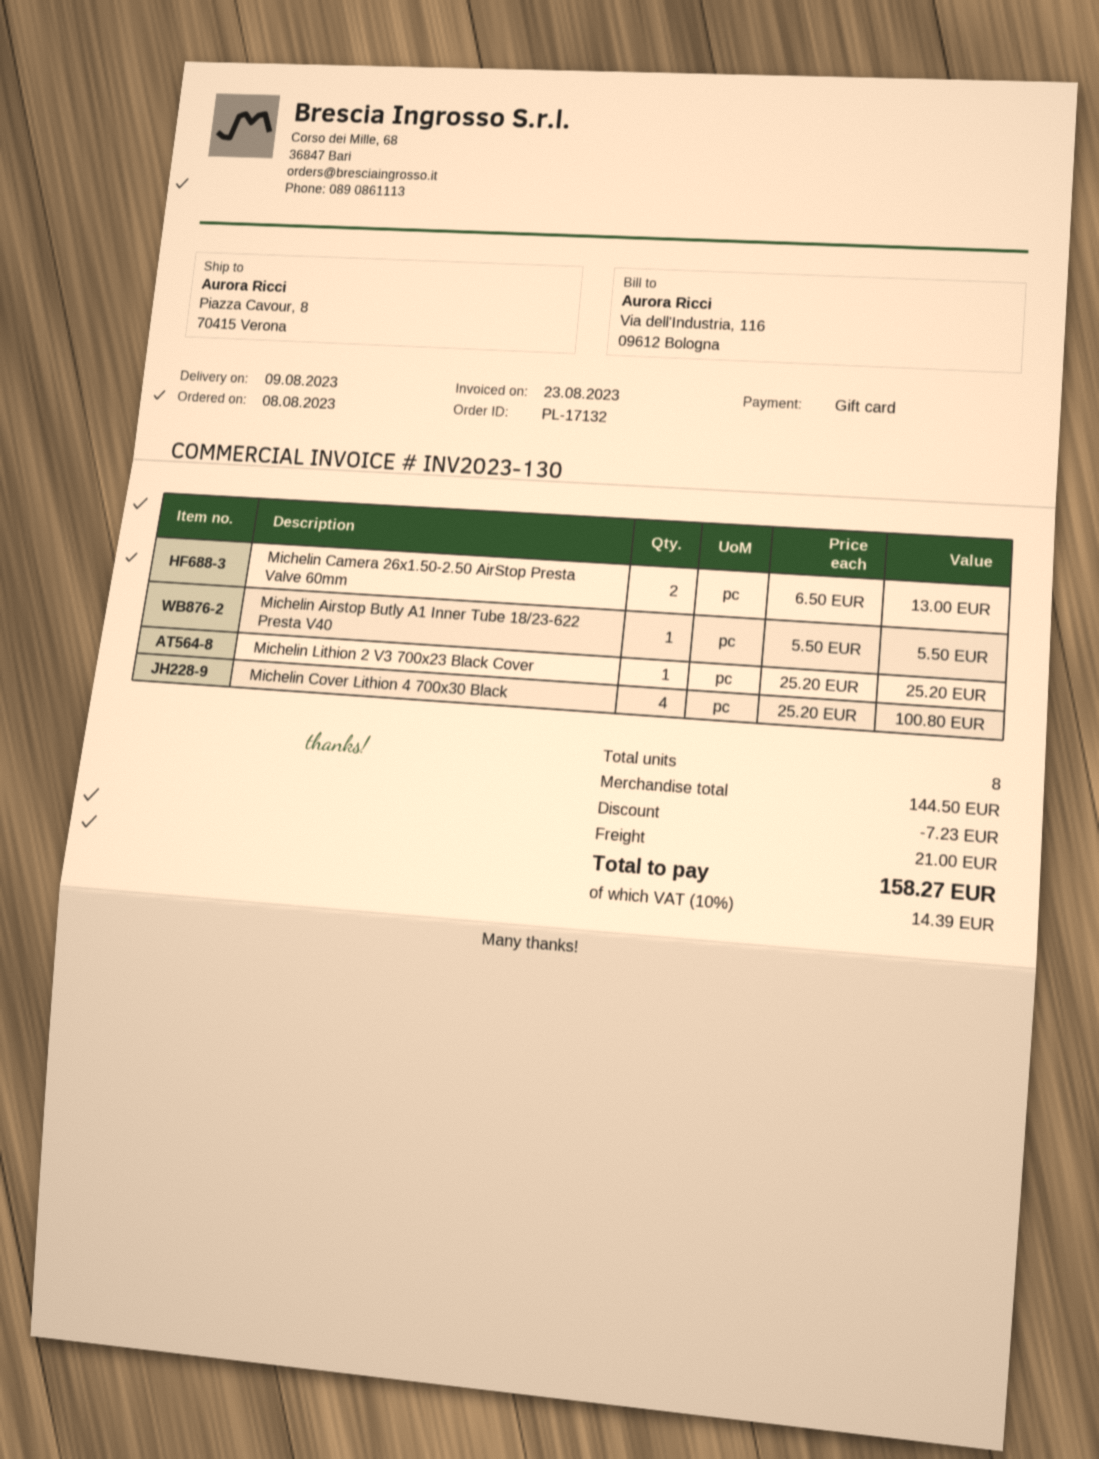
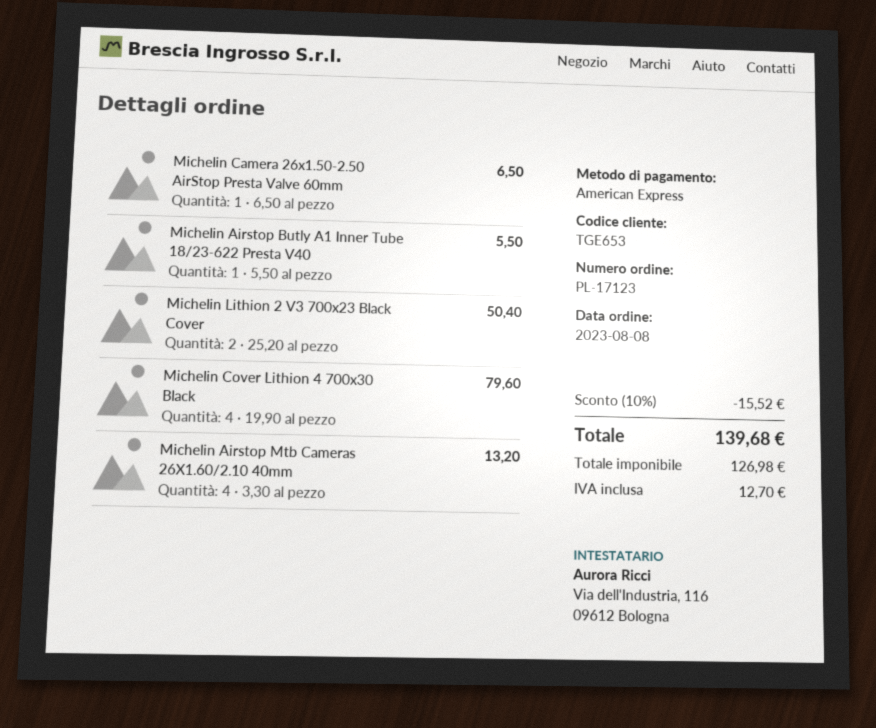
order number: PL-17132 -> PL-17123
payment method: gift card -> American Express
Michelin Camera 26x1.50-2.50 AirStop Presta Valve 60mm: 2 x 6.50 = 13.00 -> 1 x 6.50 = 6.50
Michelin Lithion 2 V3 700x23 Black Cover: 1 x 25.20 = 25.20 -> 2 x 25.20 = 50.40
Michelin Cover Lithion 4 700x30 Black: 4 x 25.20 = 100.80 -> 4 x 19.90 = 79.60
Michelin Airstop Mtb Cameras 26X1.60/2.10 40mm: none -> 4 x 3.30 = 13.20
discount: 7.23 -> 15.52
shipping: 21.00 -> none
tax: 14.39 -> 12.70
total: 158.27 -> 139.68

